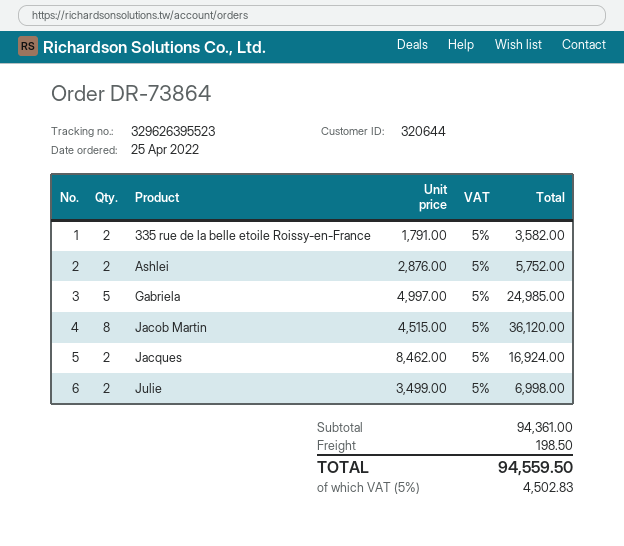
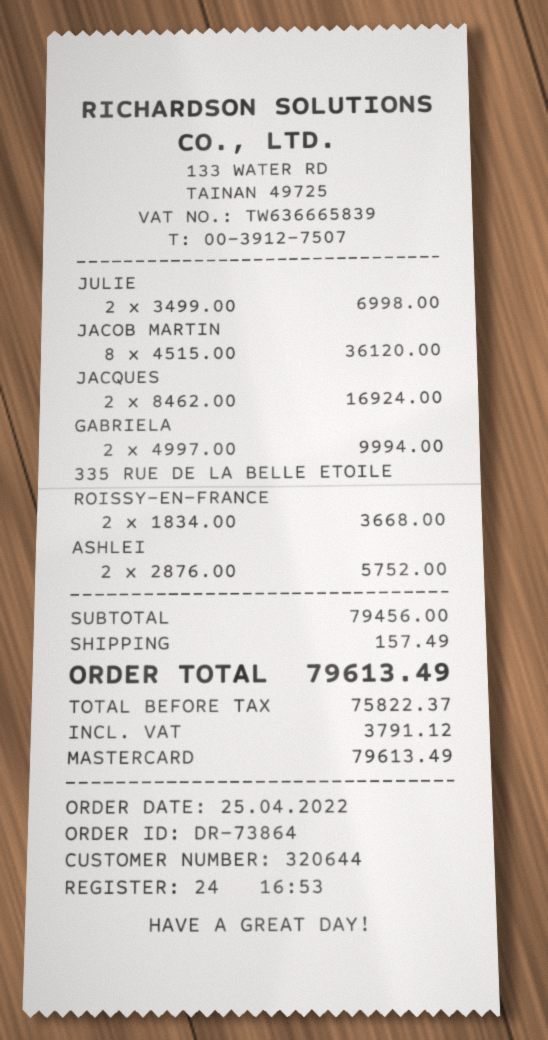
335 rue de la belle etoile Roissy-en-France: 2 x 1791.00 = 3582.00 -> 2 x 1834.00 = 3668.00
Gabriela: 5 x 4997.00 = 24985.00 -> 2 x 4997.00 = 9994.00
subtotal: 94361.00 -> 79456.00
shipping: 198.50 -> 157.49
tax: 4502.83 -> 3791.12
total: 94559.50 -> 79613.49

